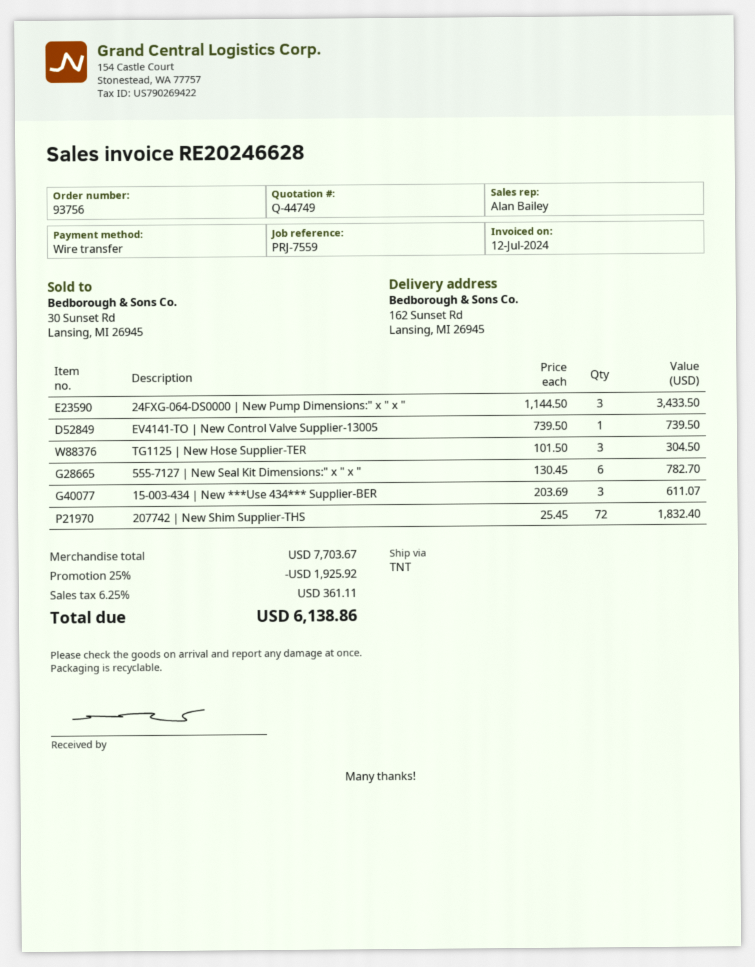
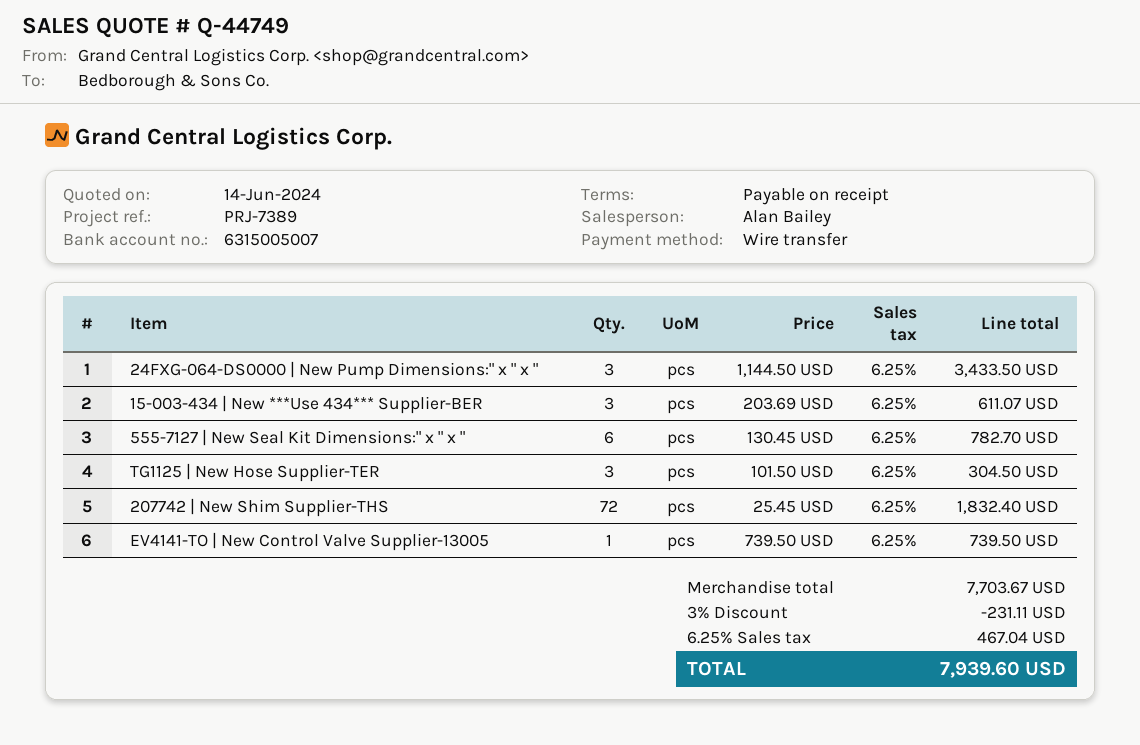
reference: PRJ-7559 -> PRJ-7389
discount: 25% = 1925.92 -> 3% = 231.11
tax: 6.25% = 361.11 -> 6.25% = 467.04
total: 6138.86 -> 7939.60

